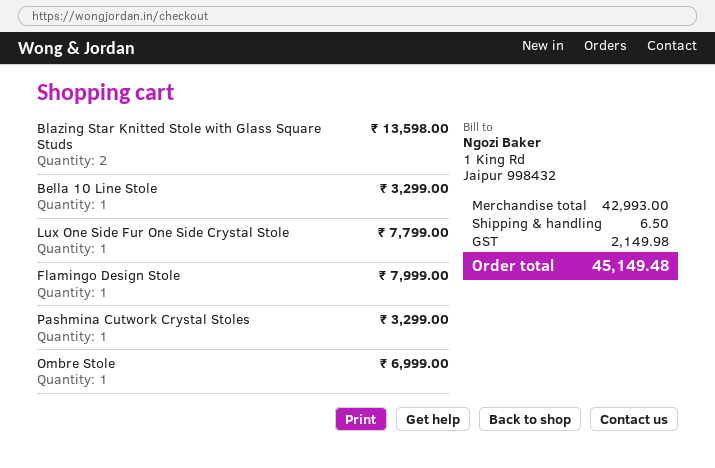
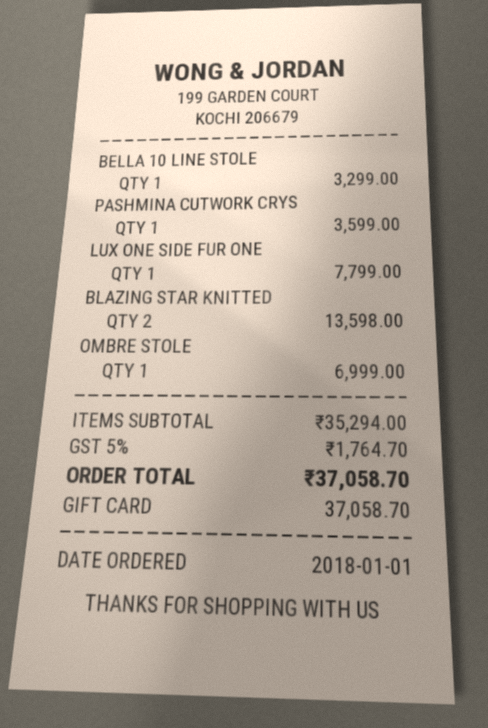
Flamingo Design Stole: 1 for 7999.00 -> none
Pashmina Cutwork Crystal Stoles: 1 for 3299.00 -> 1 for 3599.00
subtotal: 42993.00 -> 35294.00
shipping: 6.50 -> none
tax: 2149.98 -> 1764.70
total: 45149.48 -> 37058.70

